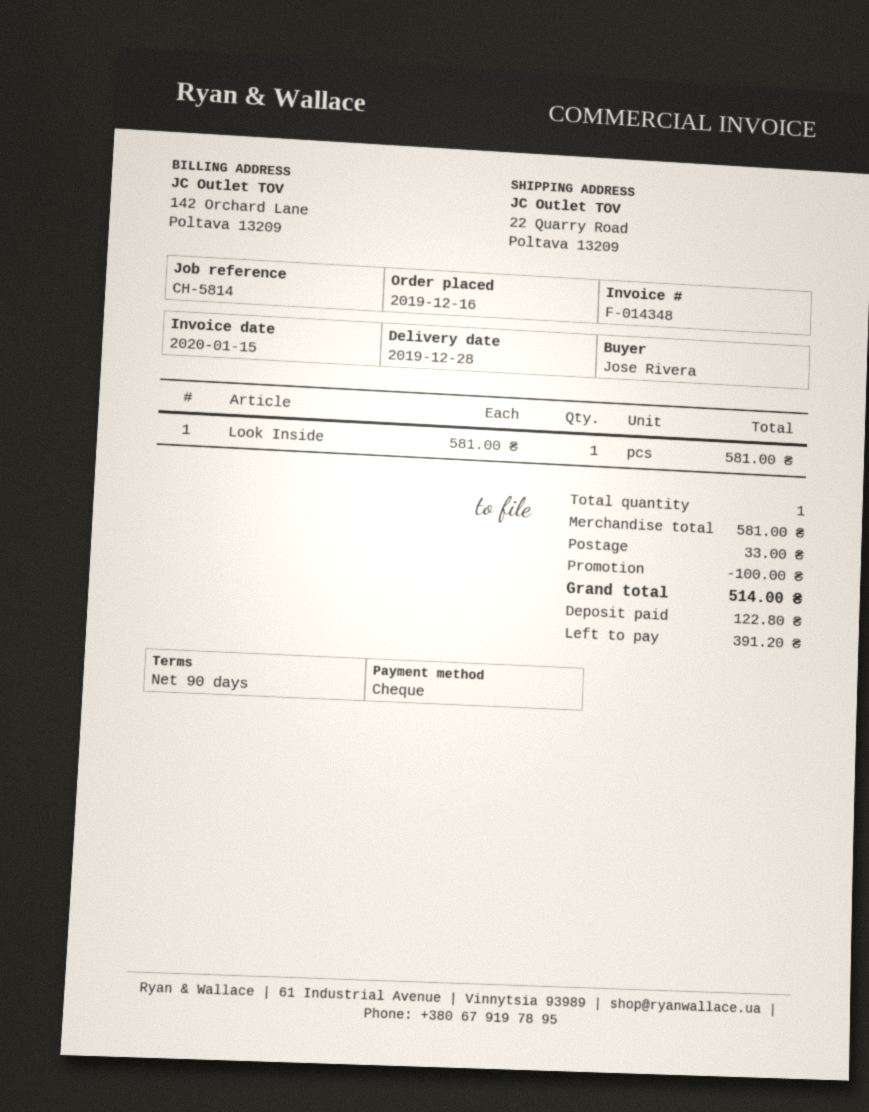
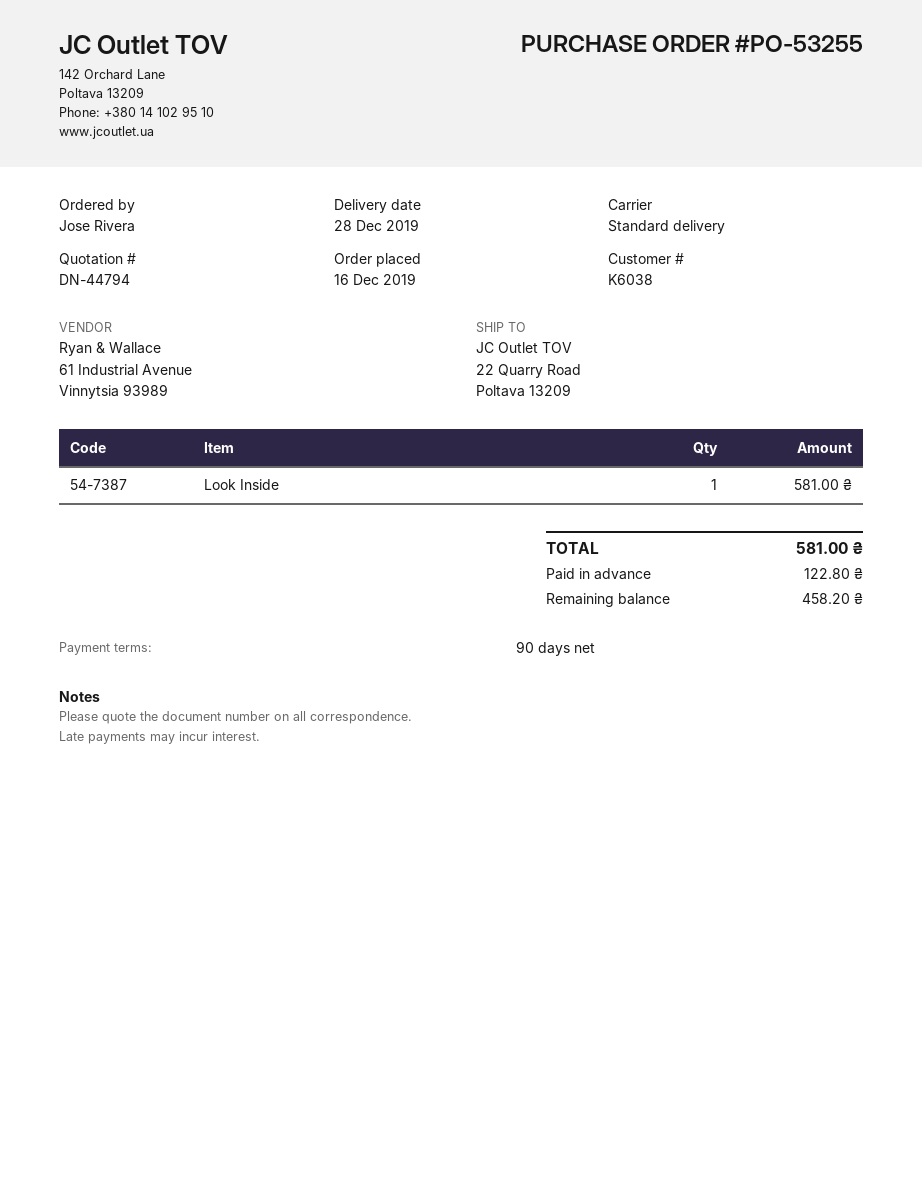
discount: 100.00 -> none
shipping: 33.00 -> none
total: 514.00 -> 581.00
balance: 391.20 -> 458.20

